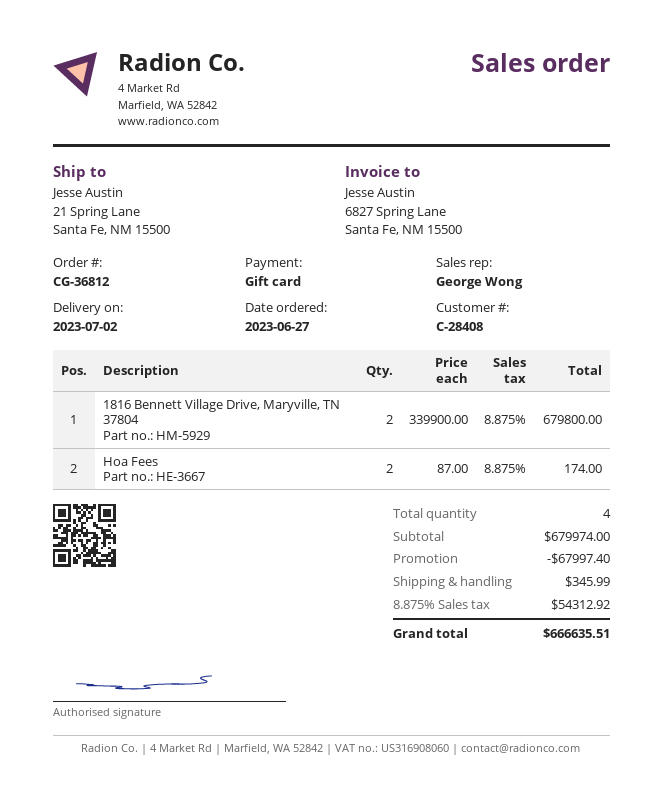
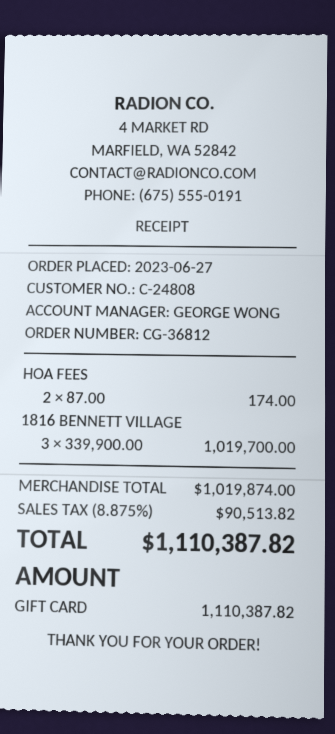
customer number: C-28408 -> C-24808
1816 Bennett Village Drive, Maryville, TN 37804: 2 x 339900.00 = 679800.00 -> 3 x 339900.00 = 1019700.00
subtotal: 679974.00 -> 1019874.00
discount: 67997.40 -> none
shipping: 345.99 -> none
tax: 8.875% = 54312.92 -> 8.875% = 90513.82
total: 666635.51 -> 1110387.82

